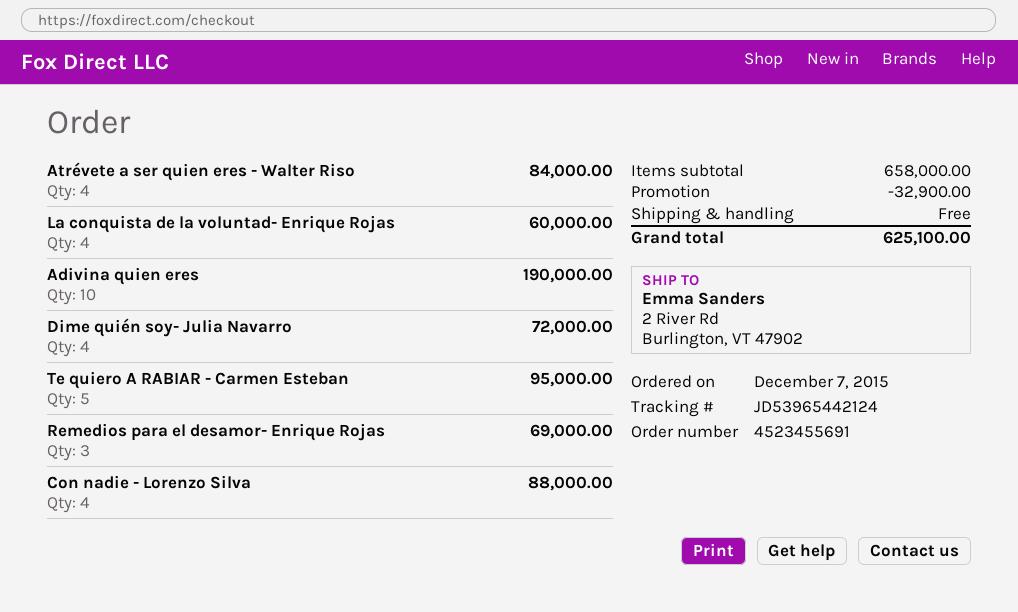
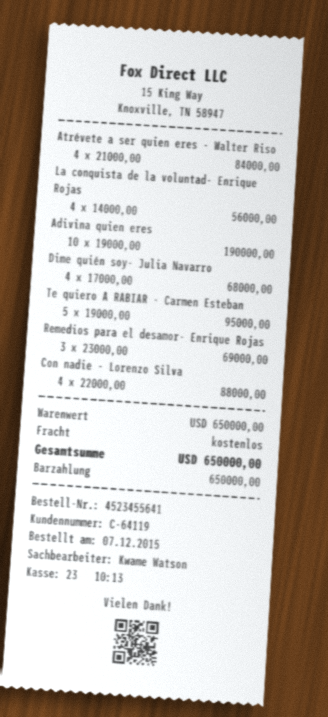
order number: 4523455691 -> 4523455641
La conquista de la voluntad- Enrique Rojas: 4 for 60000.00 -> 4 for 56000.00
Dime quién soy- Julia Navarro: 4 for 72000.00 -> 4 for 68000.00
subtotal: 658000.00 -> 650000.00
discount: 32900.00 -> none
total: 625100.00 -> 650000.00

